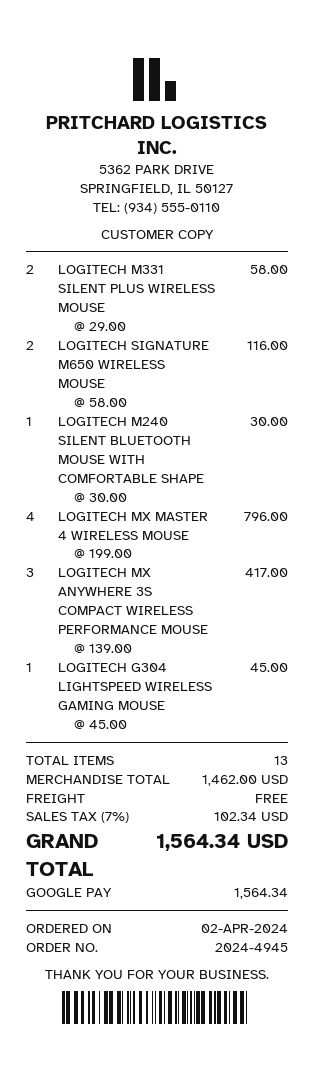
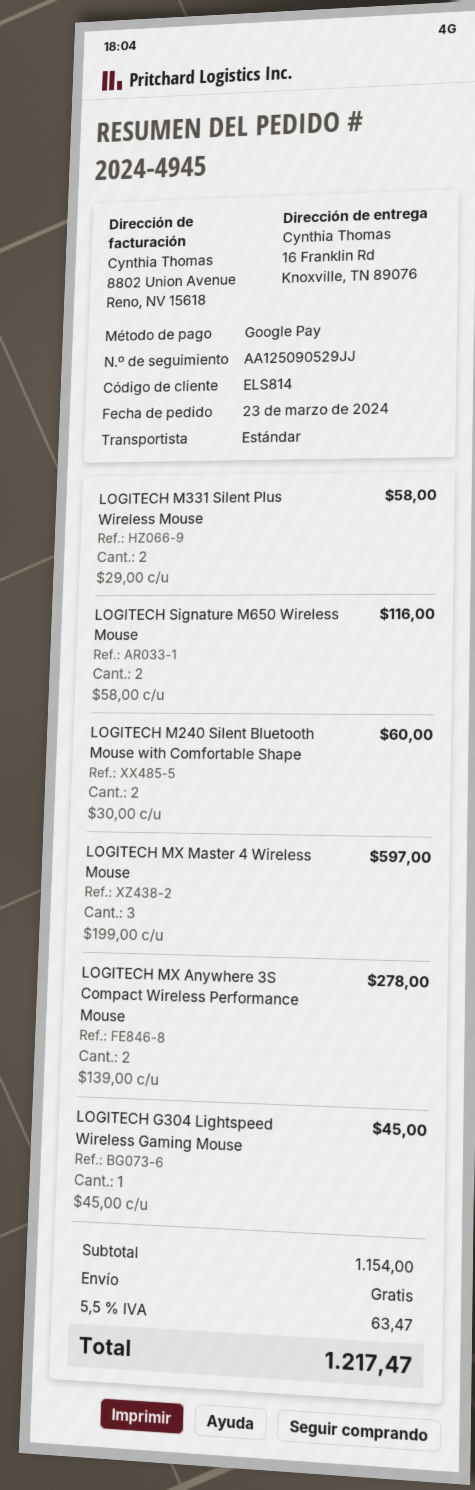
order date: 2024-04-02 -> 2024-03-23
LOGITECH M240 SILENT BLUETOOTH MOUSE WITH COMFORTABLE SHAPE: 1 x 30.00 = 30.00 -> 2 x 30.00 = 60.00
LOGITECH MX MASTER 4 WIRELESS MOUSE: 4 x 199.00 = 796.00 -> 3 x 199.00 = 597.00
LOGITECH MX ANYWHERE 3S COMPACT WIRELESS PERFORMANCE MOUSE: 3 x 139.00 = 417.00 -> 2 x 139.00 = 278.00
subtotal: 1462.00 -> 1154.00
tax: 7% = 102.34 -> 5.5% = 63.47
total: 1564.34 -> 1217.47

